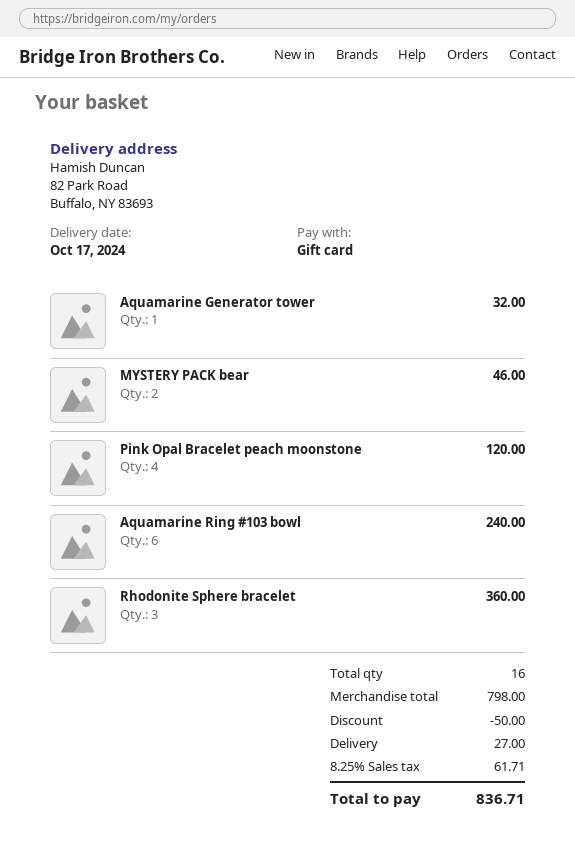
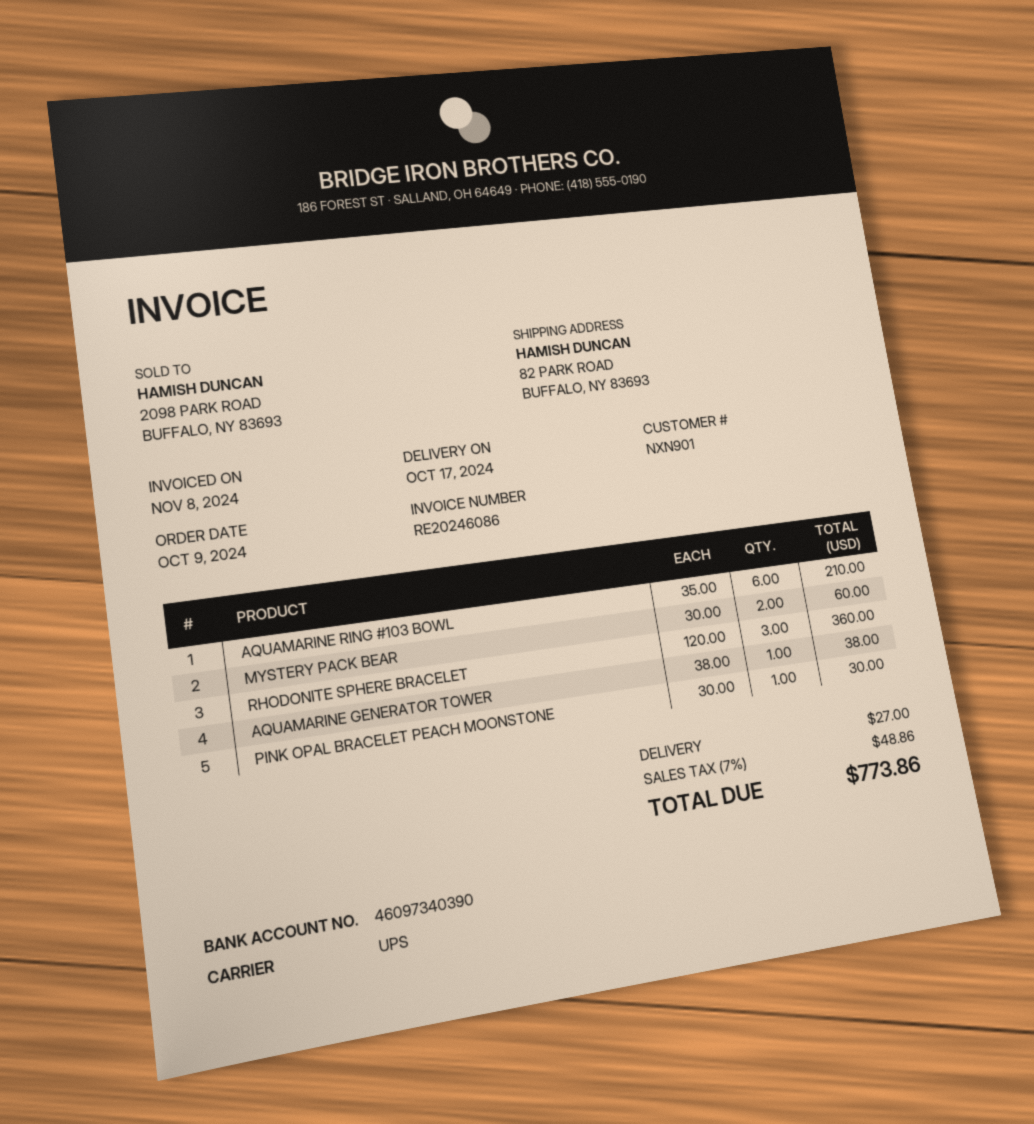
Aquamarine Generator tower: 1 for 32.00 -> 1 for 38.00
MYSTERY PACK bear: 2 for 46.00 -> 2 for 60.00
Pink Opal Bracelet peach moonstone: 4 for 120.00 -> 1 for 30.00
Aquamarine Ring #103 bowl: 6 for 240.00 -> 6 for 210.00
discount: 50.00 -> none
tax: 8.25% = 61.71 -> 7% = 48.86
total: 836.71 -> 773.86

